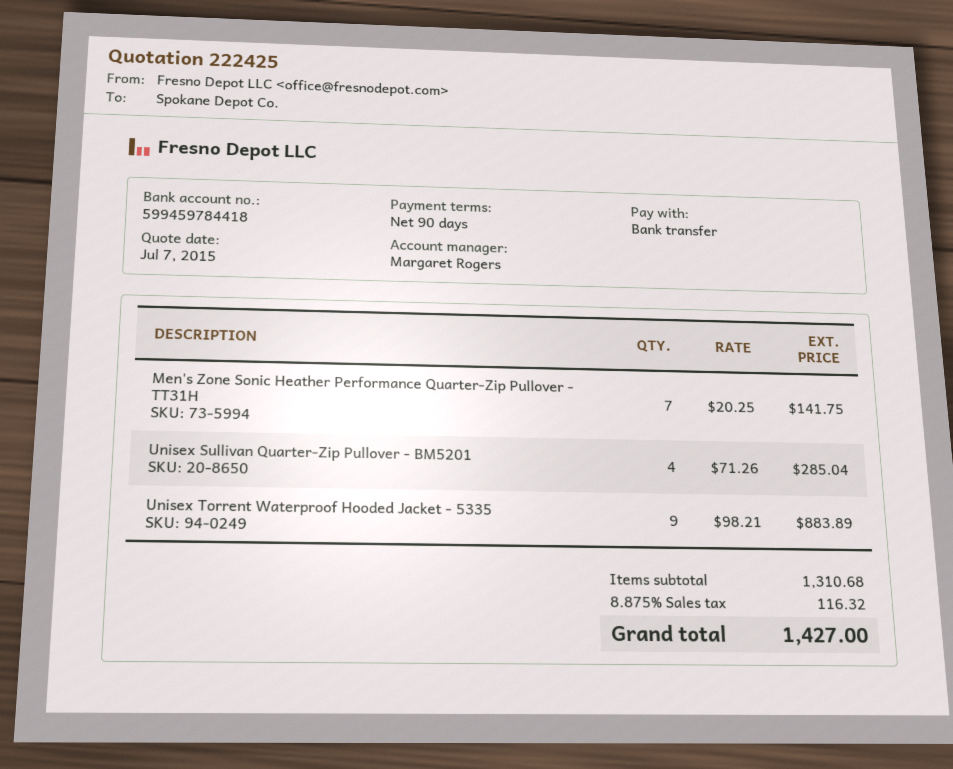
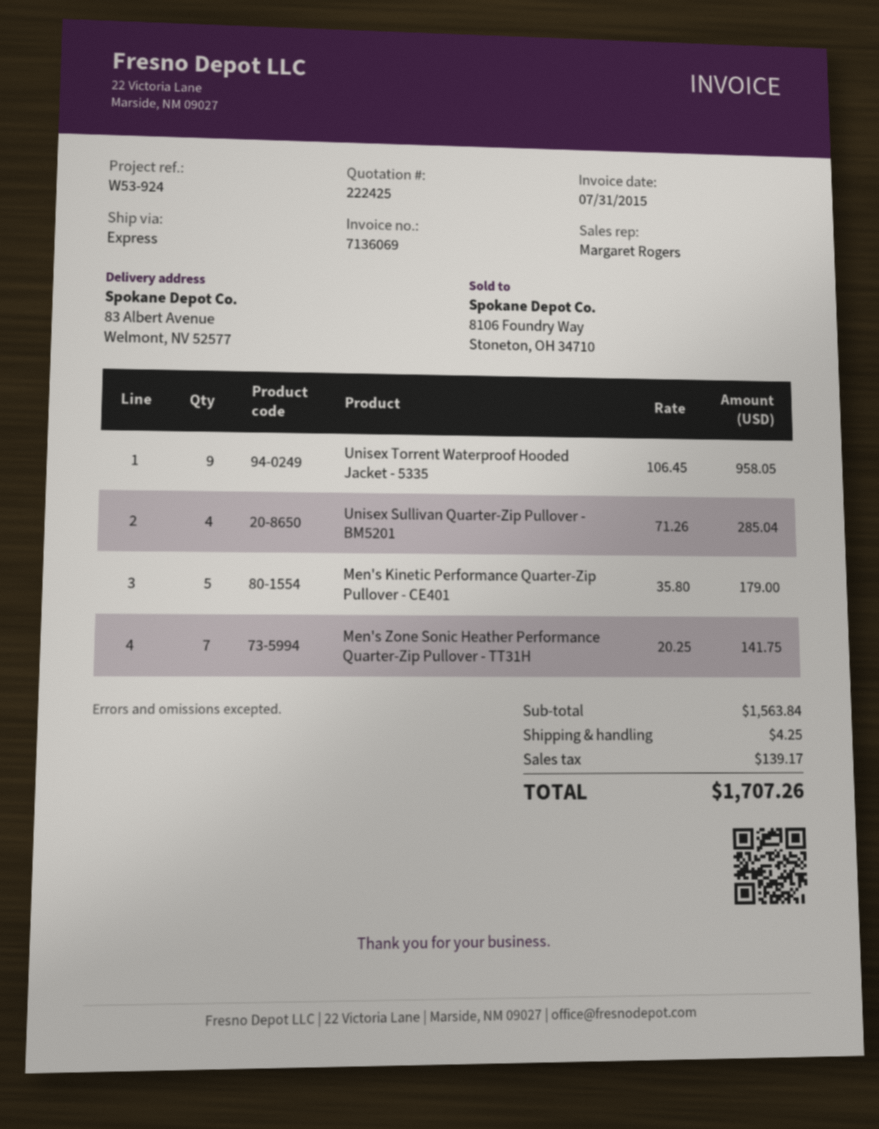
Unisex Torrent Waterproof Hooded Jacket - 5335: 9 x 98.21 = 883.89 -> 9 x 106.45 = 958.05
Men's Kinetic Performance Quarter-Zip Pullover - CE401: none -> 5 x 35.80 = 179.00
subtotal: 1310.68 -> 1563.84
shipping: none -> 4.25
tax: 116.32 -> 139.17
total: 1427.00 -> 1707.26

